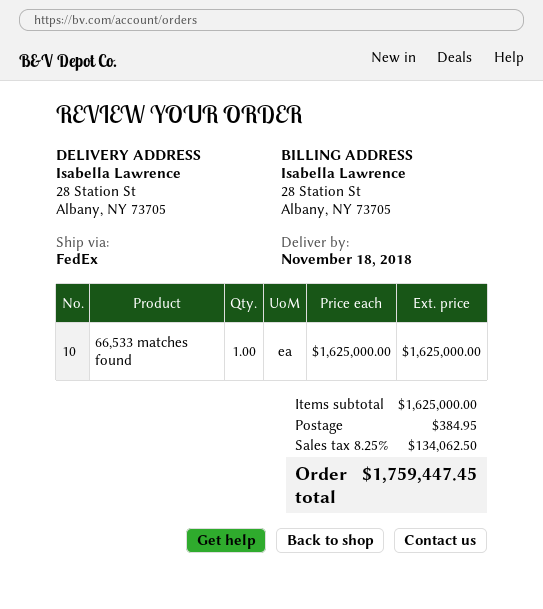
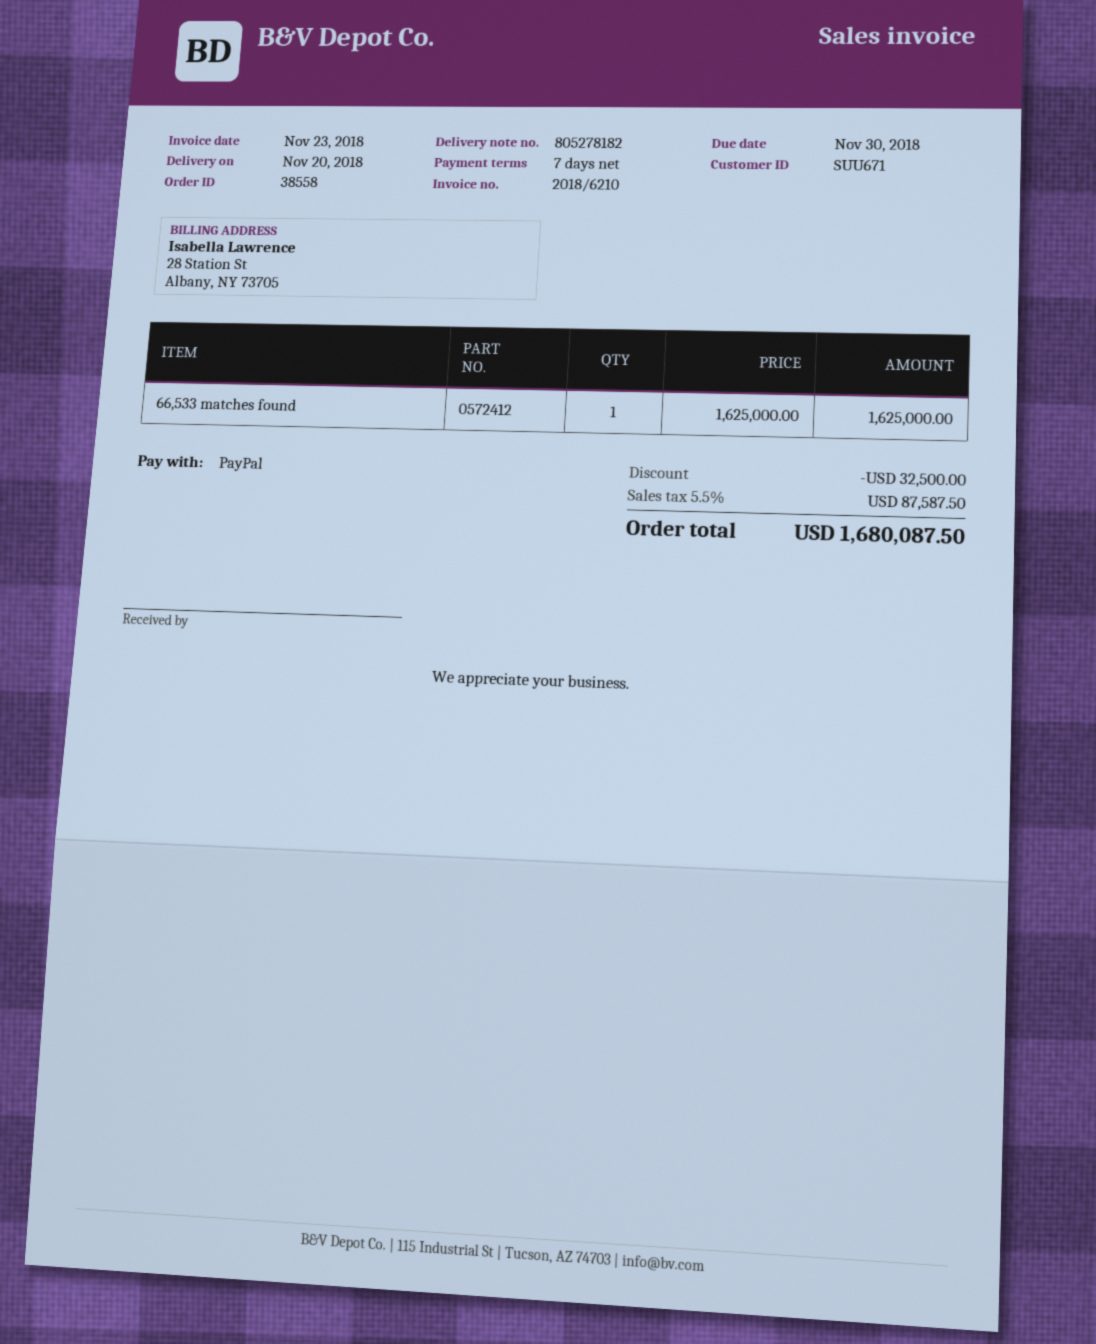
delivery date: 2018-11-18 -> 2018-11-20
discount: none -> 32500.00
shipping: 384.95 -> none
tax: 8.25% = 134062.50 -> 5.5% = 87587.50
total: 1759447.45 -> 1680087.50

